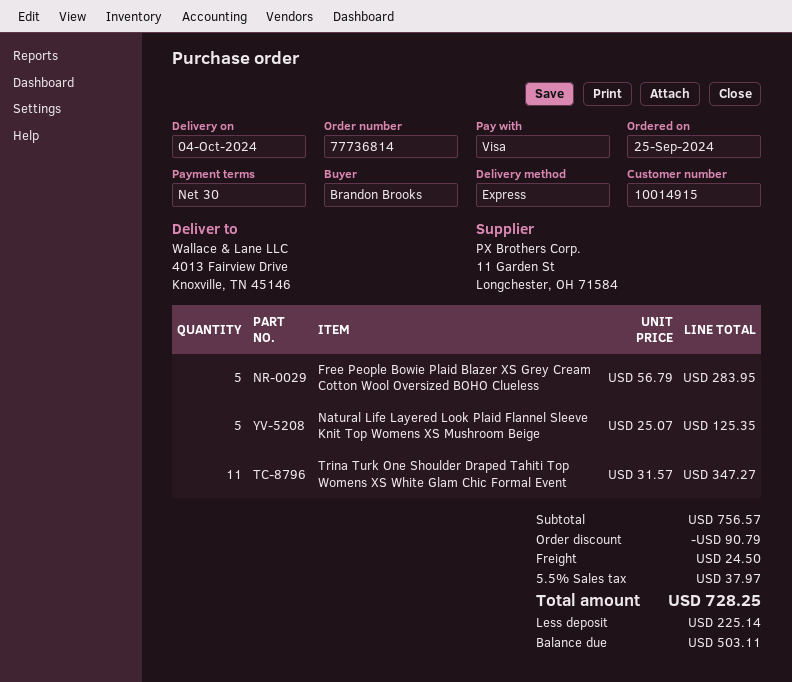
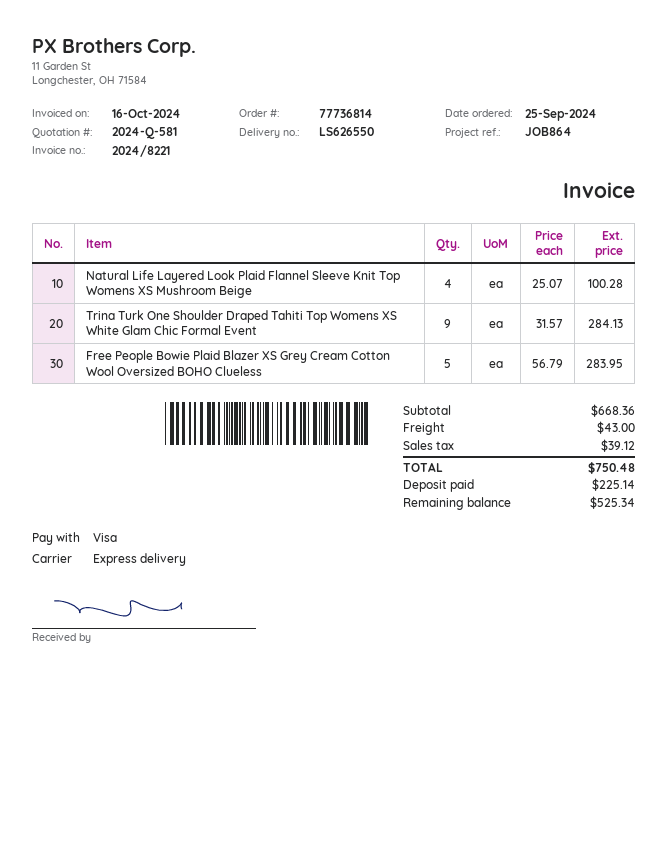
Natural Life Layered Look Plaid Flannel Sleeve Knit Top Womens XS Mushroom Beige: 5 x 25.07 = 125.35 -> 4 x 25.07 = 100.28
Trina Turk One Shoulder Draped Tahiti Top Womens XS White Glam Chic Formal Event: 11 x 31.57 = 347.27 -> 9 x 31.57 = 284.13
subtotal: 756.57 -> 668.36
discount: 90.79 -> none
shipping: 24.50 -> 43.00
tax: 37.97 -> 39.12
total: 728.25 -> 750.48
balance: 503.11 -> 525.34

